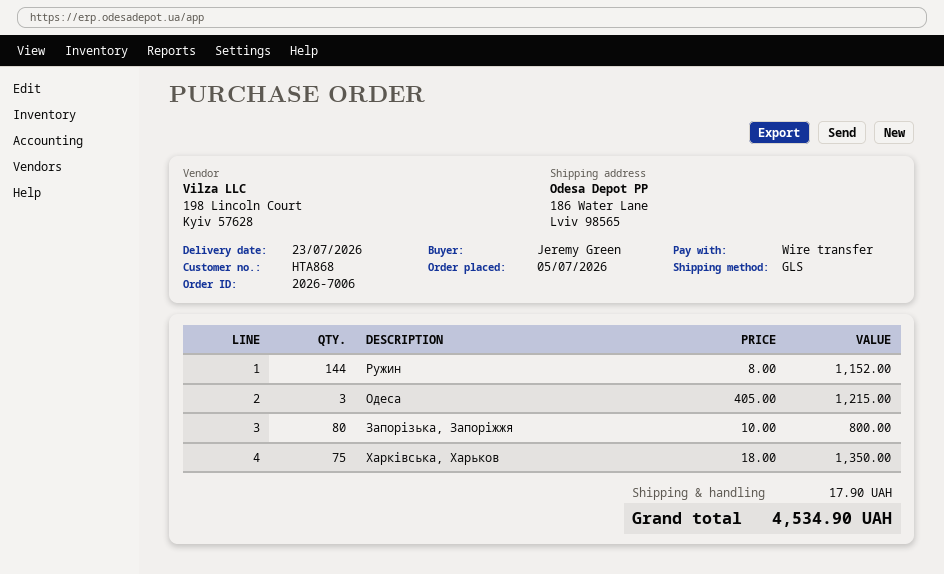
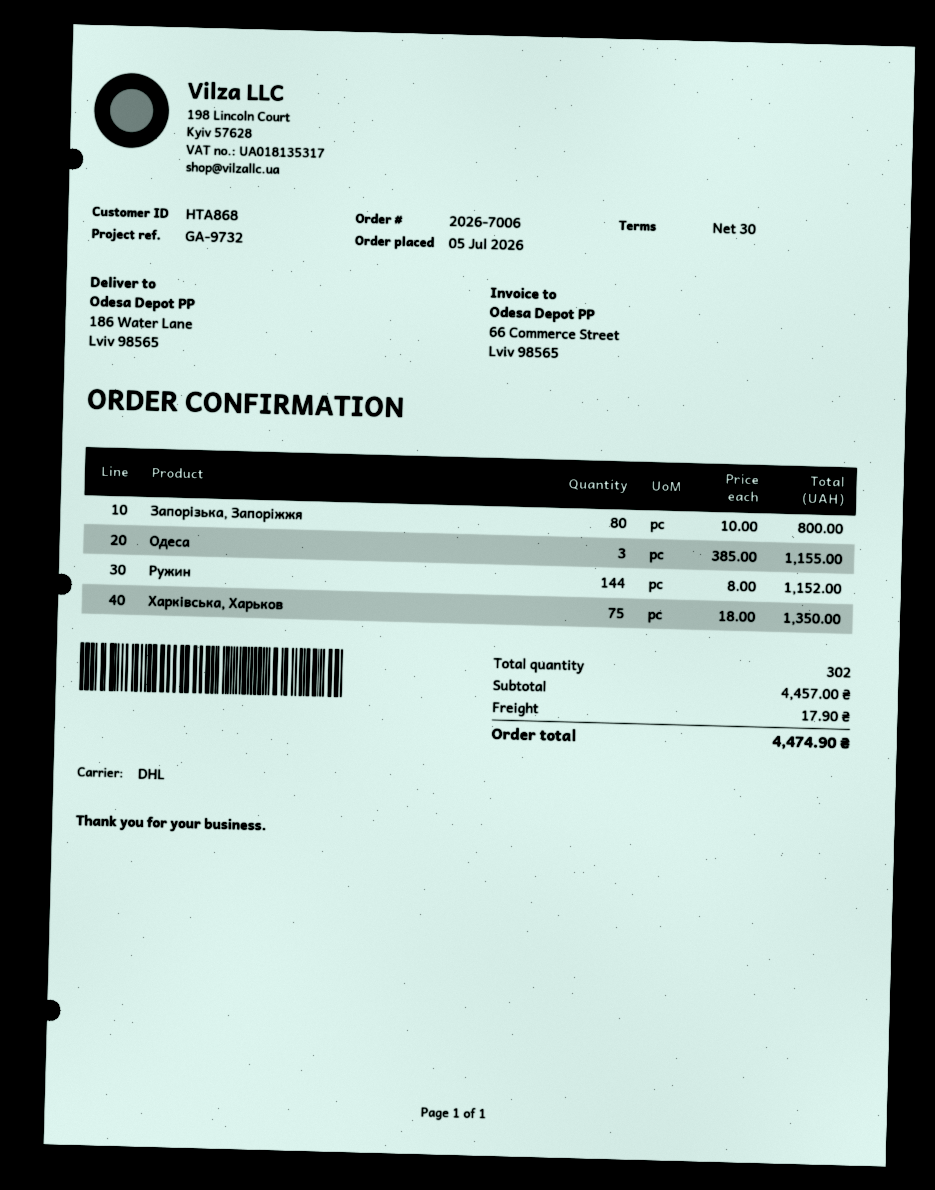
shipping method: GLS -> DHL
Одеса: 3 x 405.00 = 1215.00 -> 3 x 385.00 = 1155.00
total: 4534.90 -> 4474.90

